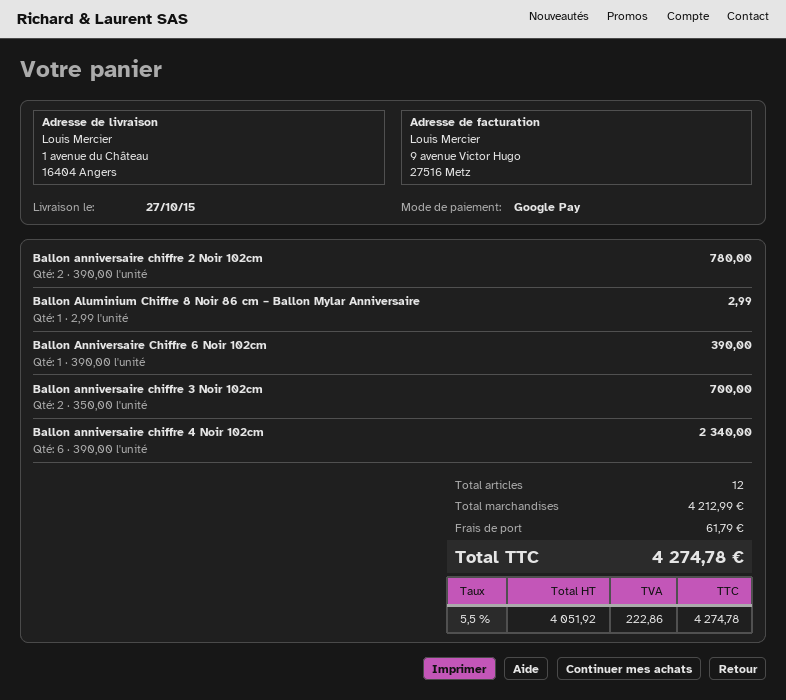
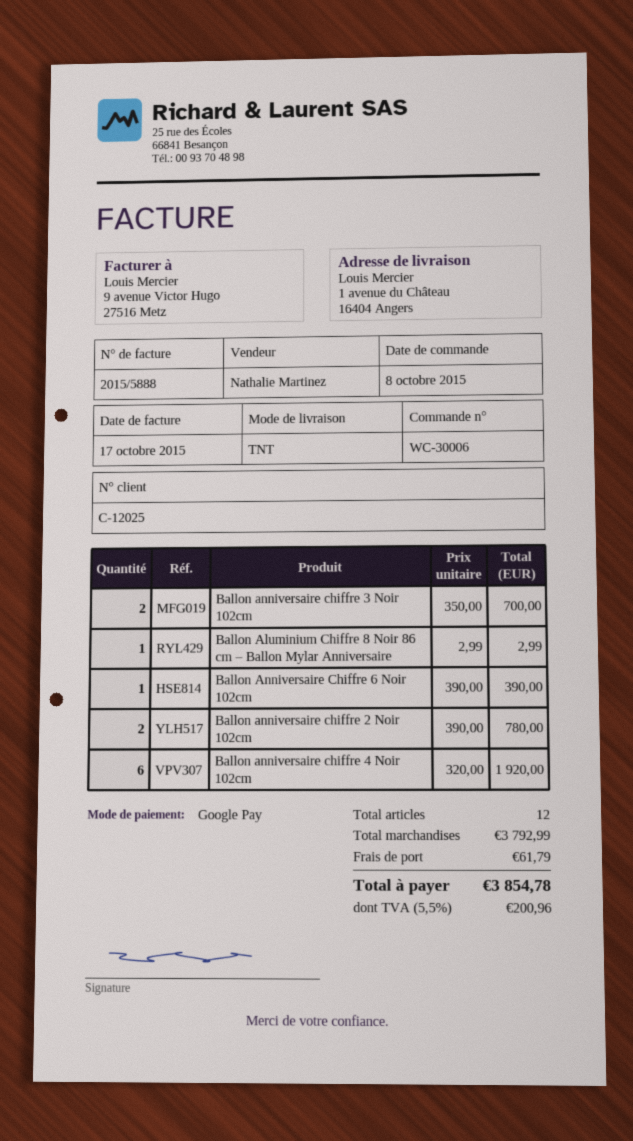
Ballon anniversaire chiffre 4 Noir 102cm: 6 x 390.00 = 2340.00 -> 6 x 320.00 = 1920.00
subtotal: 4212.99 -> 3792.99
tax: 5.5% = 222.86 -> 5.5% = 200.96
total: 4274.78 -> 3854.78

